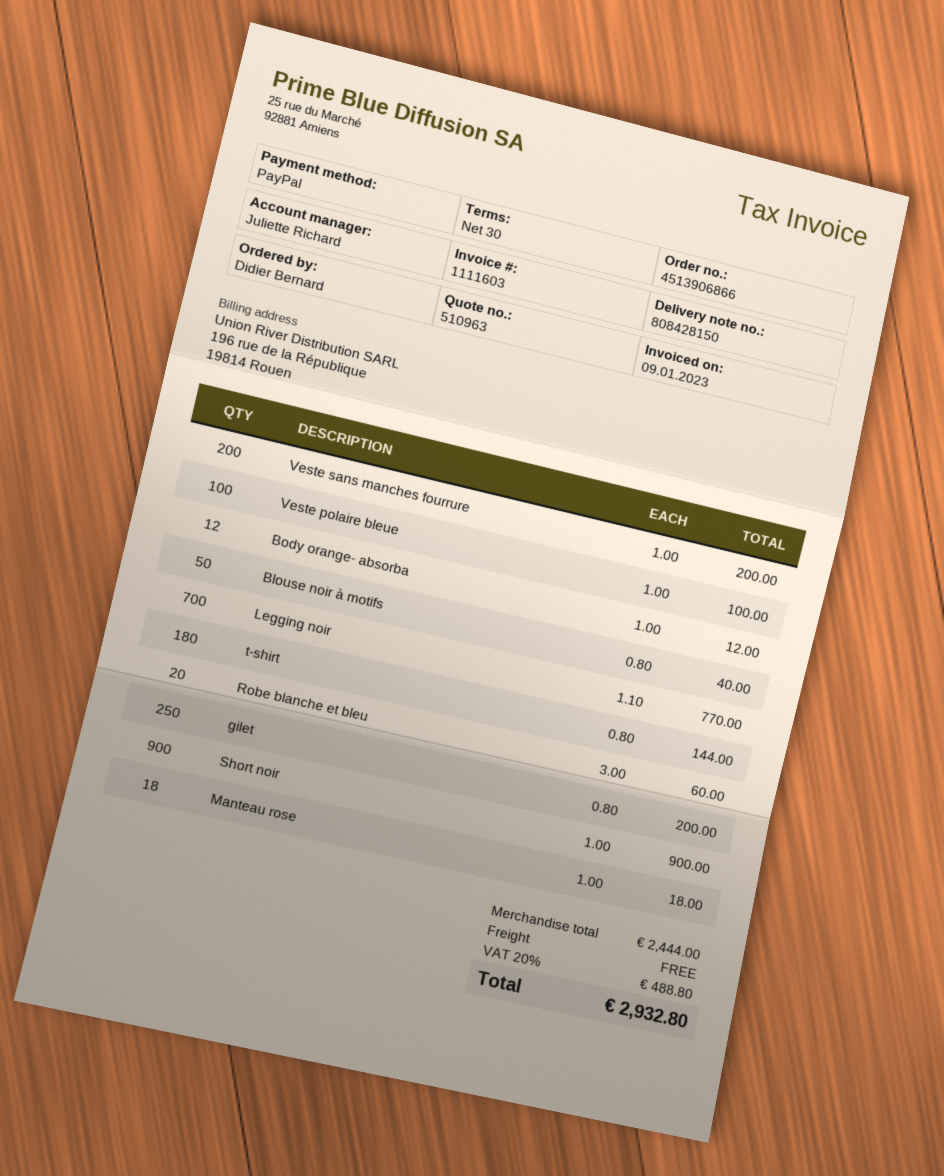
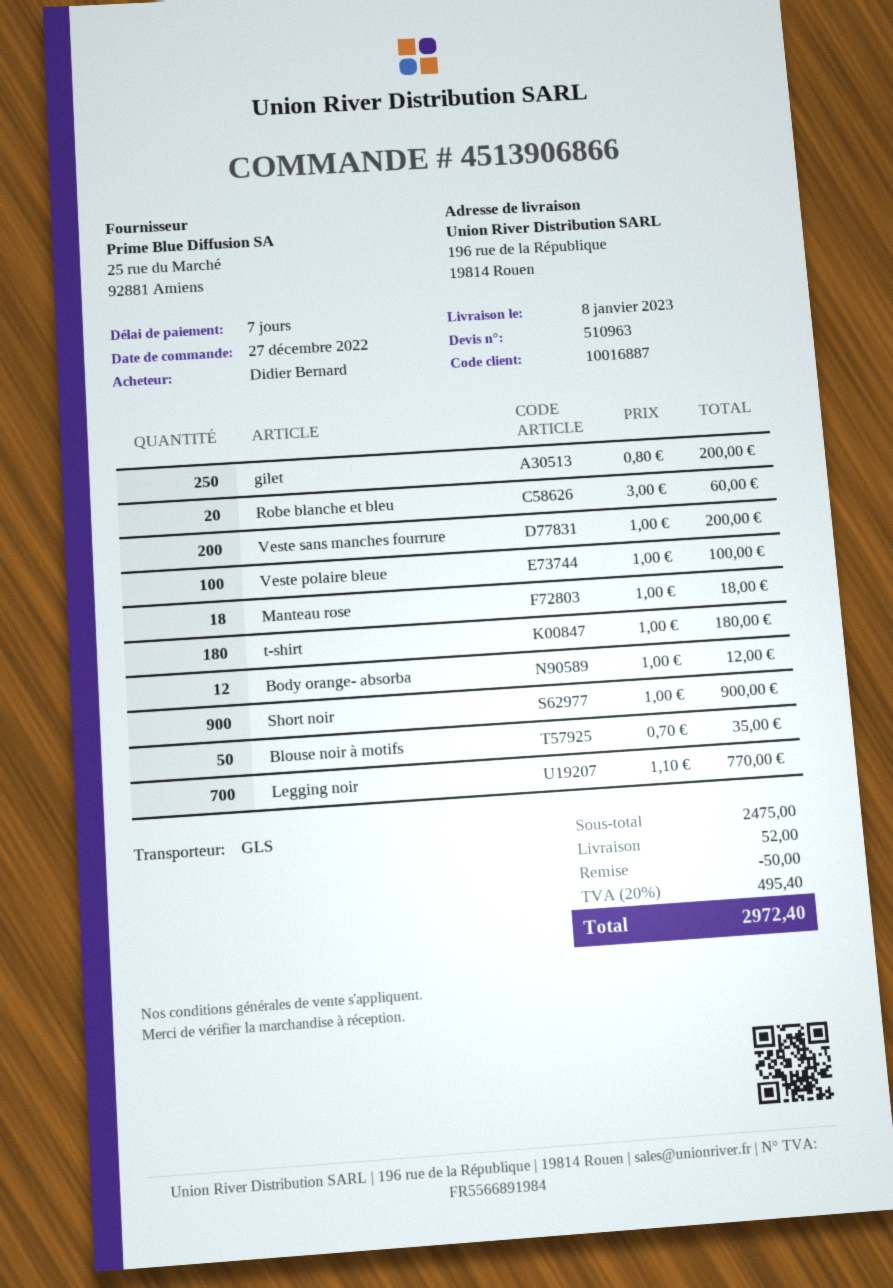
payment terms: 30 days -> 7 days
Blouse noir à motifs: 50 x 0.80 = 40.00 -> 50 x 0.70 = 35.00
t-shirt: 180 x 0.80 = 144.00 -> 180 x 1.00 = 180.00
subtotal: 2444.00 -> 2475.00
discount: none -> 50.00
shipping: 0.00 -> 52.00
tax: 20% = 488.80 -> 20% = 495.40
total: 2932.80 -> 2972.40

